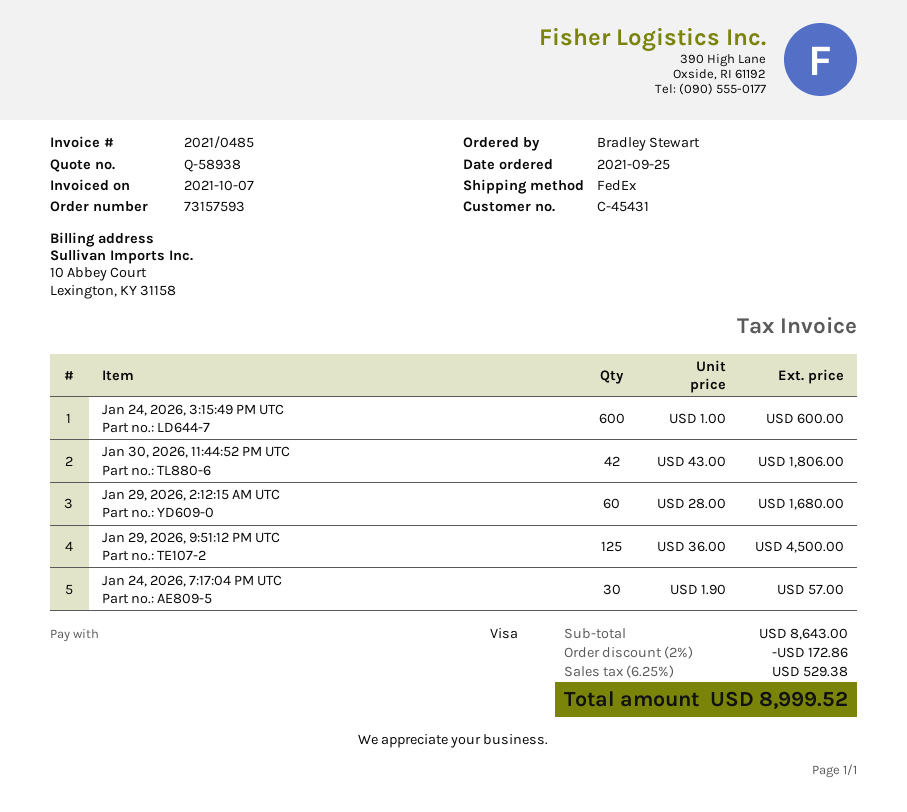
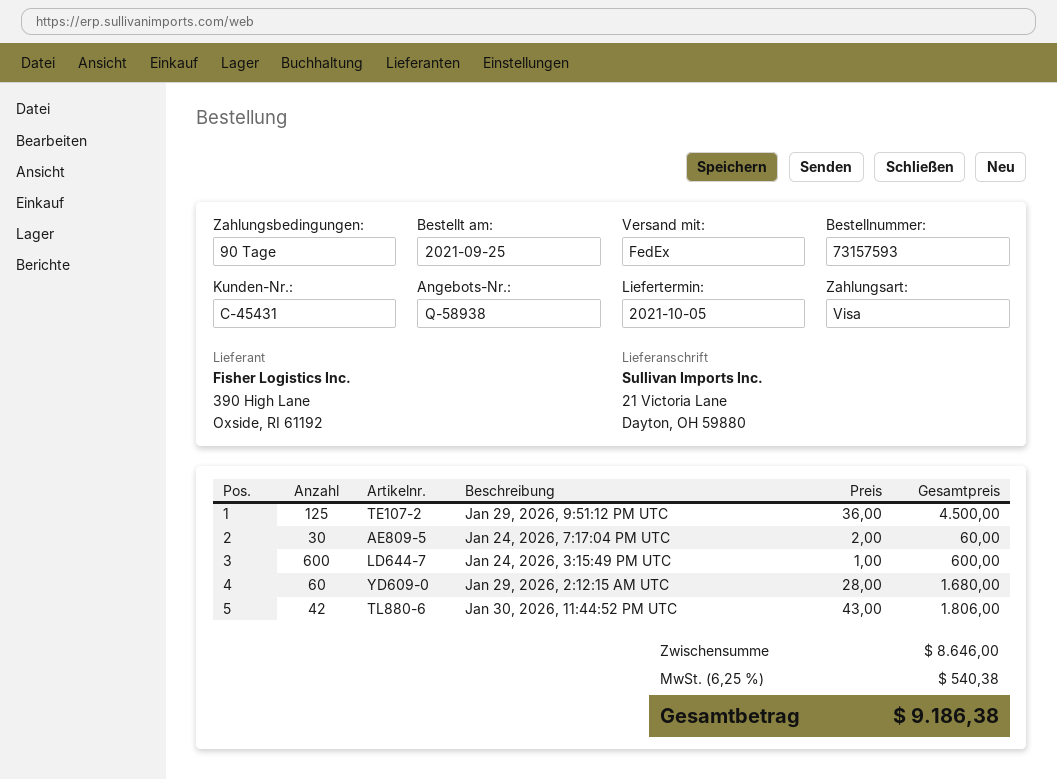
Jan 24, 2026, 7:17:04 PM UTC: 30 x 1.90 = 57.00 -> 30 x 2.00 = 60.00
subtotal: 8643.00 -> 8646.00
discount: 2% = 172.86 -> none
tax: 6.25% = 529.38 -> 6.25% = 540.38
total: 8999.52 -> 9186.38

